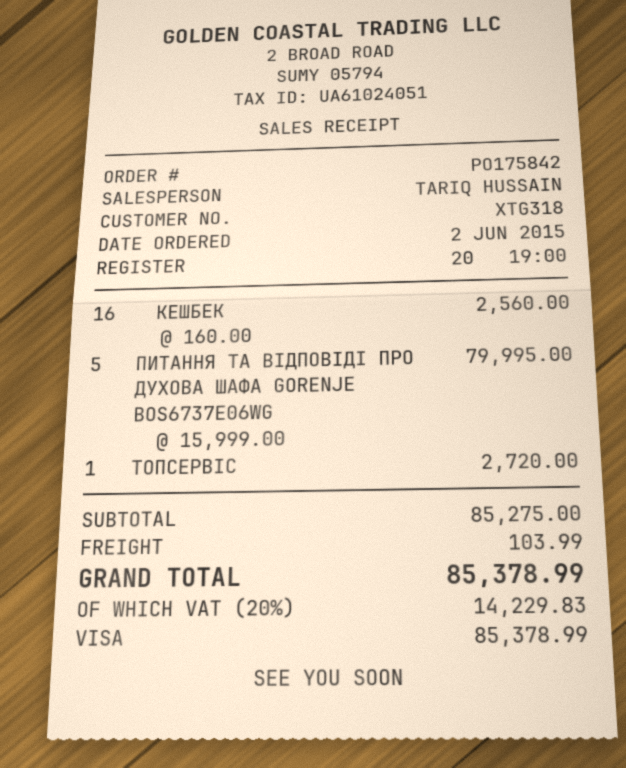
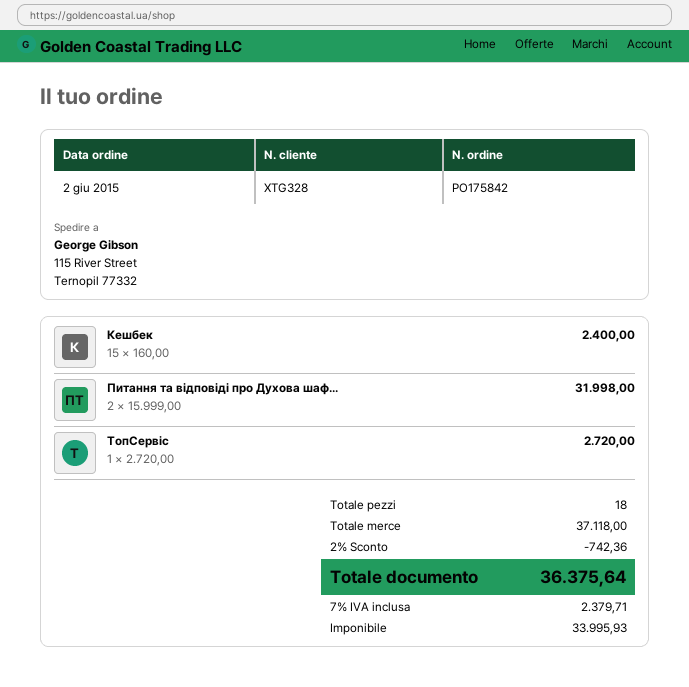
customer number: XTG318 -> XTG328
КЕШБЕК: 16 x 160.00 = 2560.00 -> 15 x 160.00 = 2400.00
ПИТАННЯ ТА ВІДПОВІДІ ПРО ДУХОВА ШАФА GORENJE BOS6737E06WG: 5 x 15999.00 = 79995.00 -> 2 x 15999.00 = 31998.00
subtotal: 85275.00 -> 37118.00
discount: none -> 2% = 742.36
shipping: 103.99 -> none
tax: 20% = 14229.83 -> 7% = 2379.71
total: 85378.99 -> 36375.64

